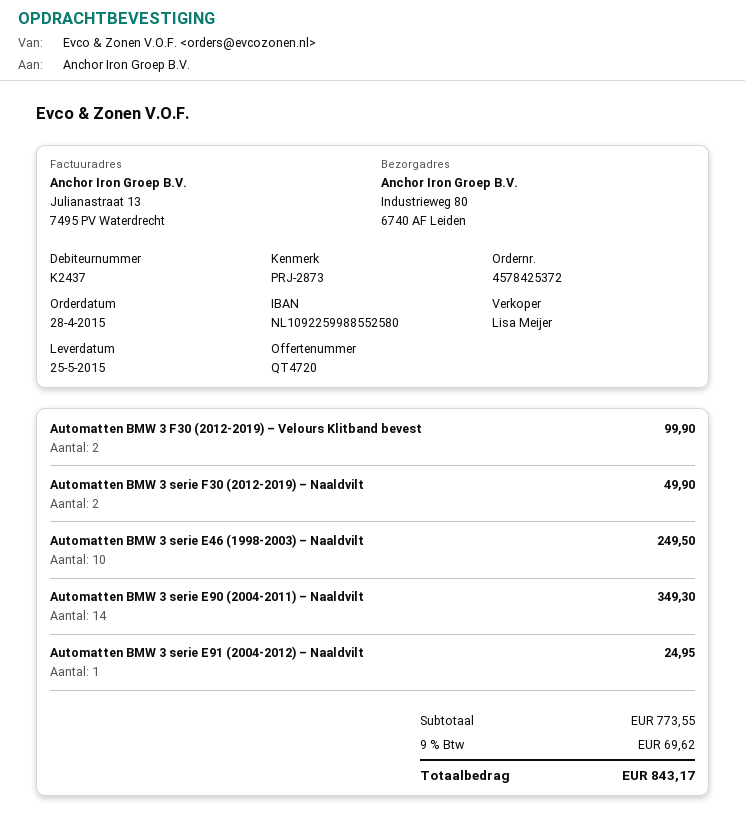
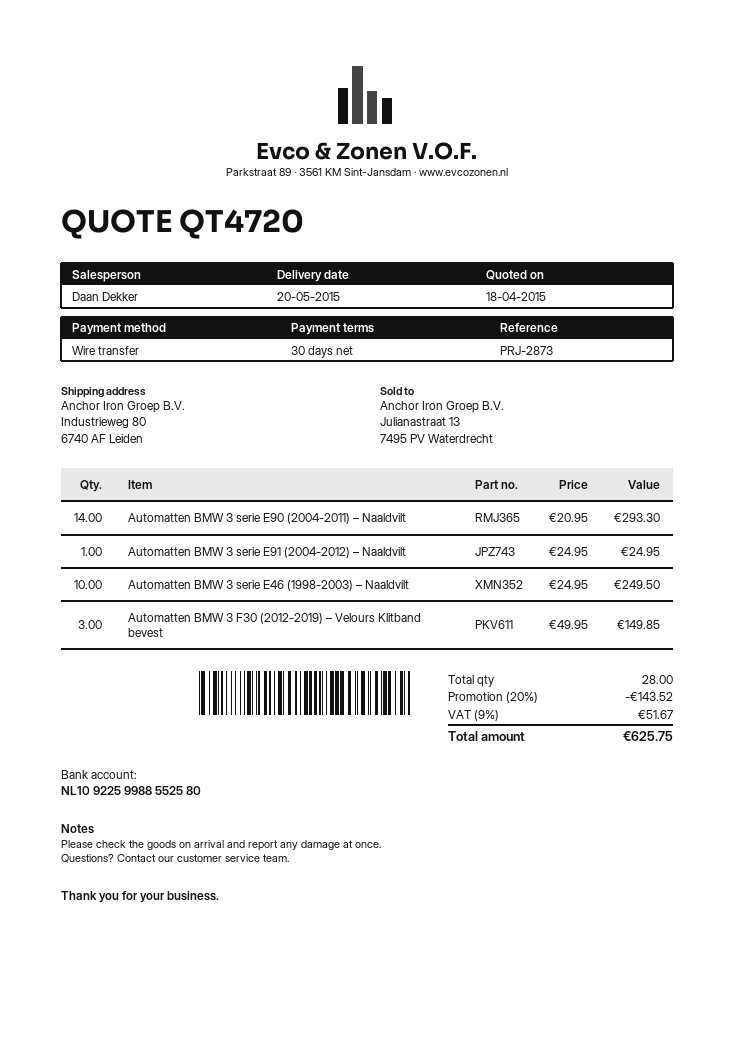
delivery date: 2015-05-25 -> 2015-05-20
sales rep: Lisa Meijer -> Daan Dekker
Automatten BMW 3 F30 (2012-2019) – Velours Klitband bevest: 2 for 99.90 -> 3 for 149.85
Automatten BMW 3 serie F30 (2012-2019) – Naaldvilt: 2 for 49.90 -> none
Automatten BMW 3 serie E90 (2004-2011) – Naaldvilt: 14 for 349.30 -> 14 for 293.30
discount: none -> 20% = 143.52
tax: 9% = 69.62 -> 9% = 51.67
total: 843.17 -> 625.75

